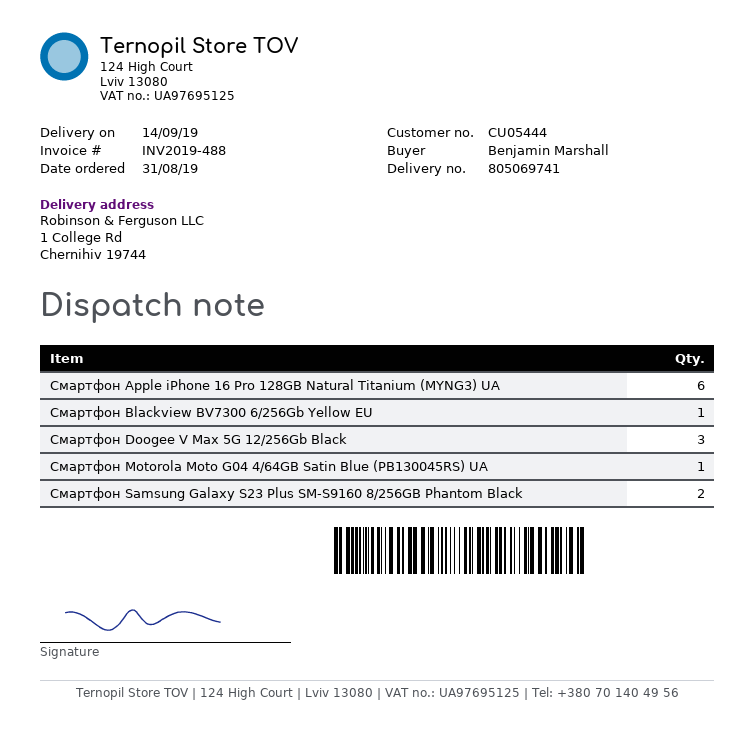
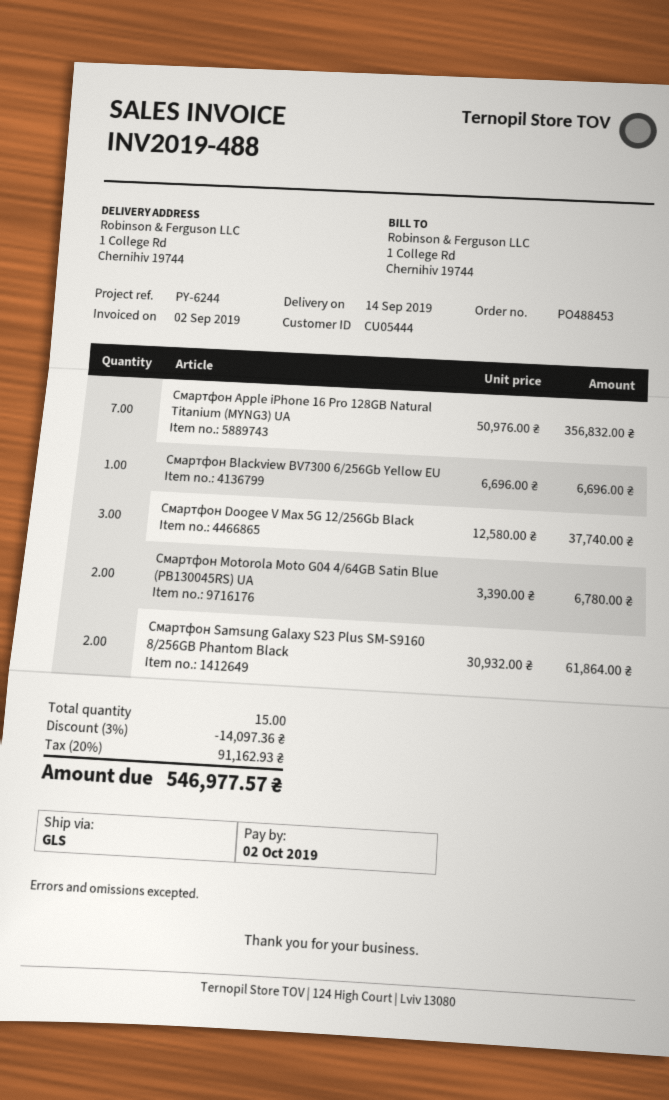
Смартфон Apple iPhone 16 Pro 128GB Natural Titanium (MYNG3) UA: 6 -> 7
Смартфон Motorola Moto G04 4/64GB Satin Blue (PB130045RS) UA: 1 -> 2

